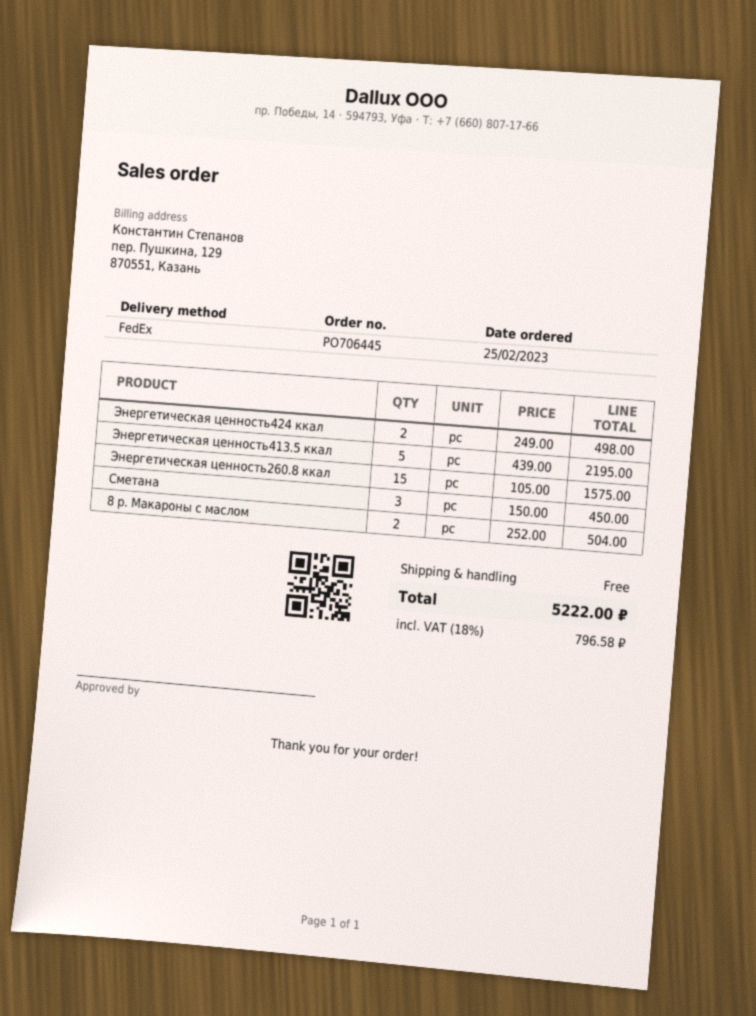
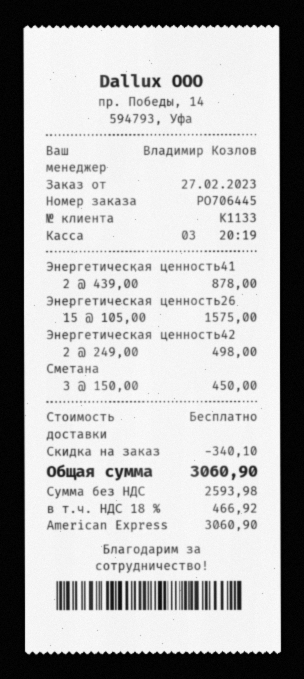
order date: 2023-02-25 -> 2023-02-27
Энергетическая ценность413.5 ккал: 5 x 439.00 = 2195.00 -> 2 x 439.00 = 878.00
8 р. Макароны с маслом: 2 x 252.00 = 504.00 -> none
discount: none -> 340.10
tax: 18% = 796.58 -> 18% = 466.92
total: 5222.00 -> 3060.90

